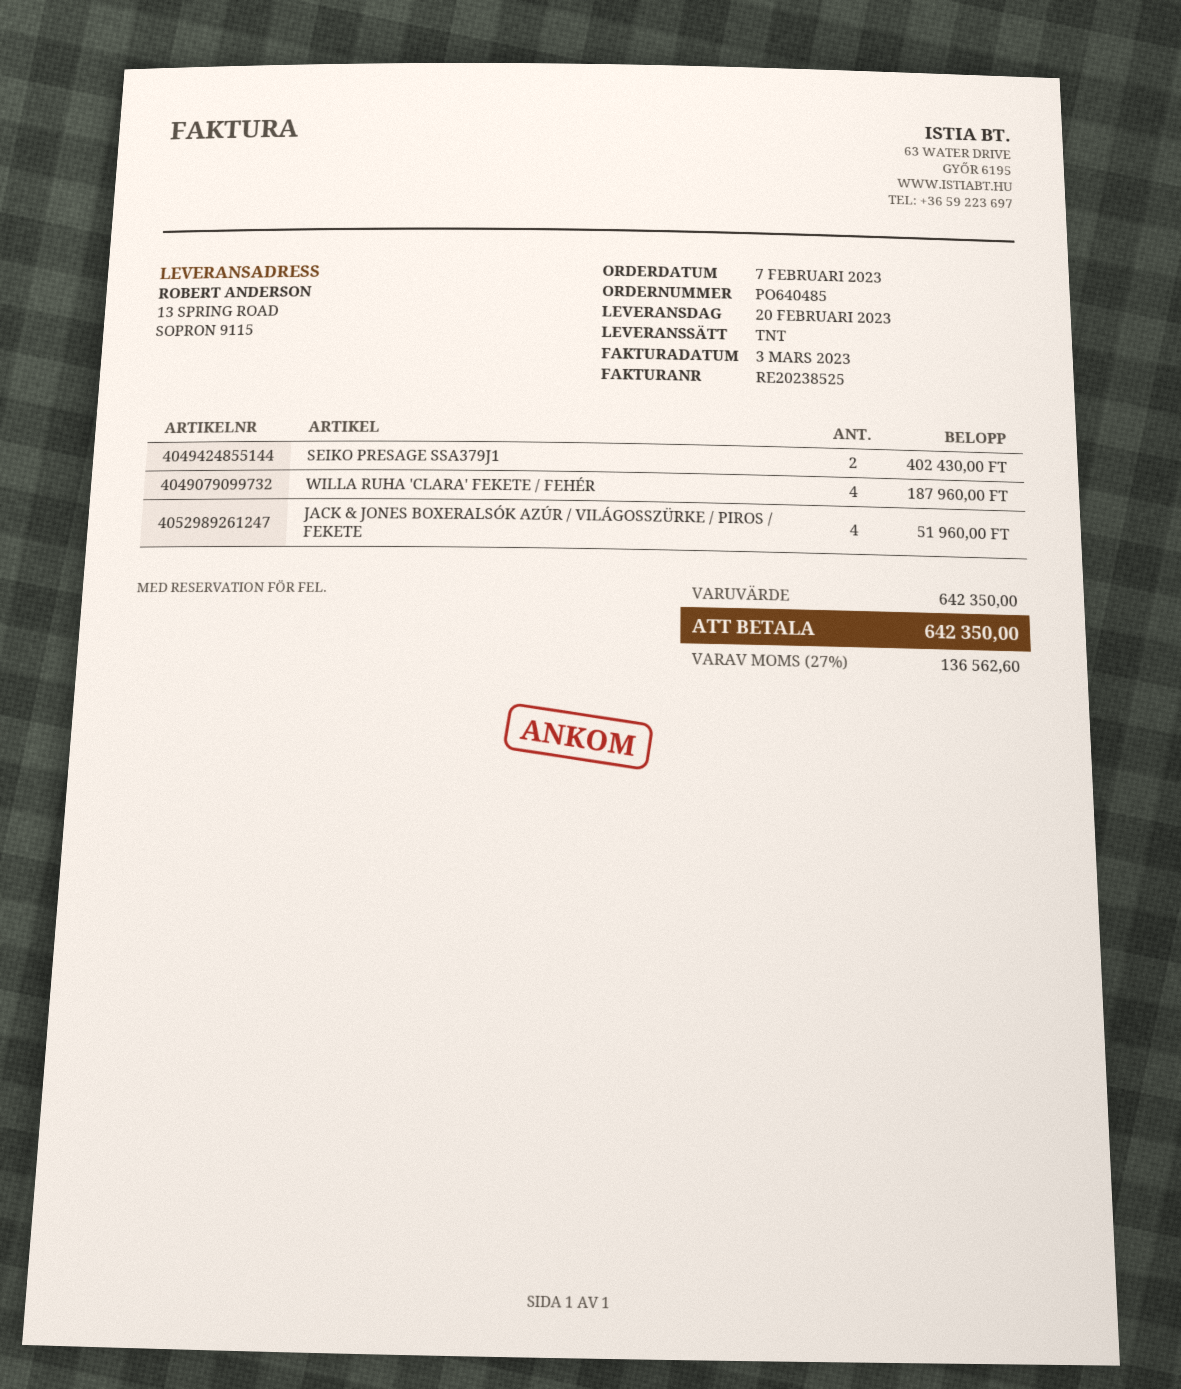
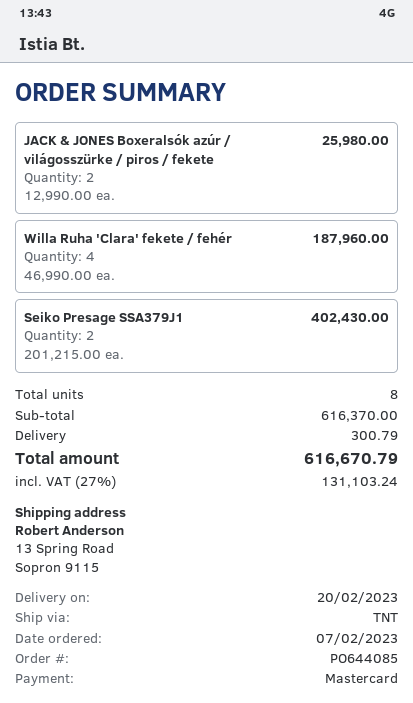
order number: PO640485 -> PO644085
JACK & JONES BOXERALSÓK AZÚR / VILÁGOSSZÜRKE / PIROS / FEKETE: 4 for 51960.00 -> 2 for 25980.00
subtotal: 642350.00 -> 616370.00
shipping: none -> 300.79
tax: 27% = 136562.60 -> 27% = 131103.24
total: 642350.00 -> 616670.79

